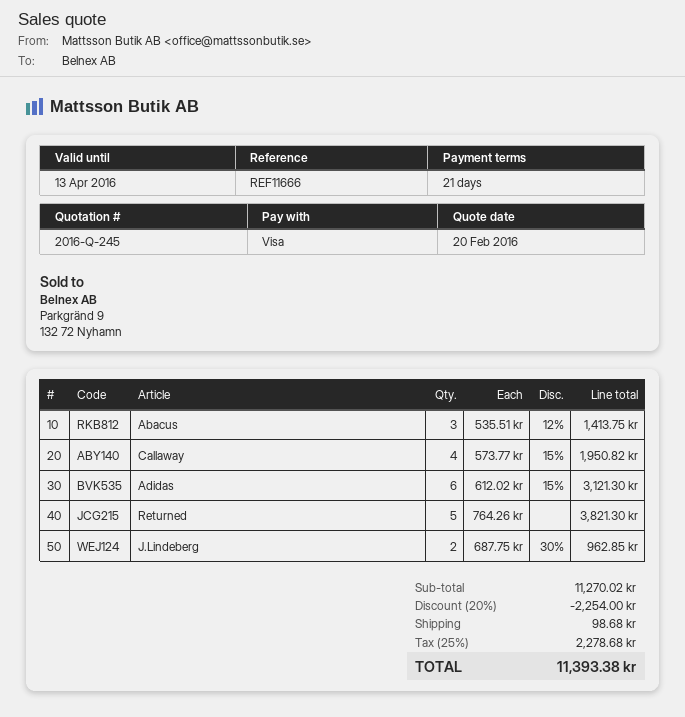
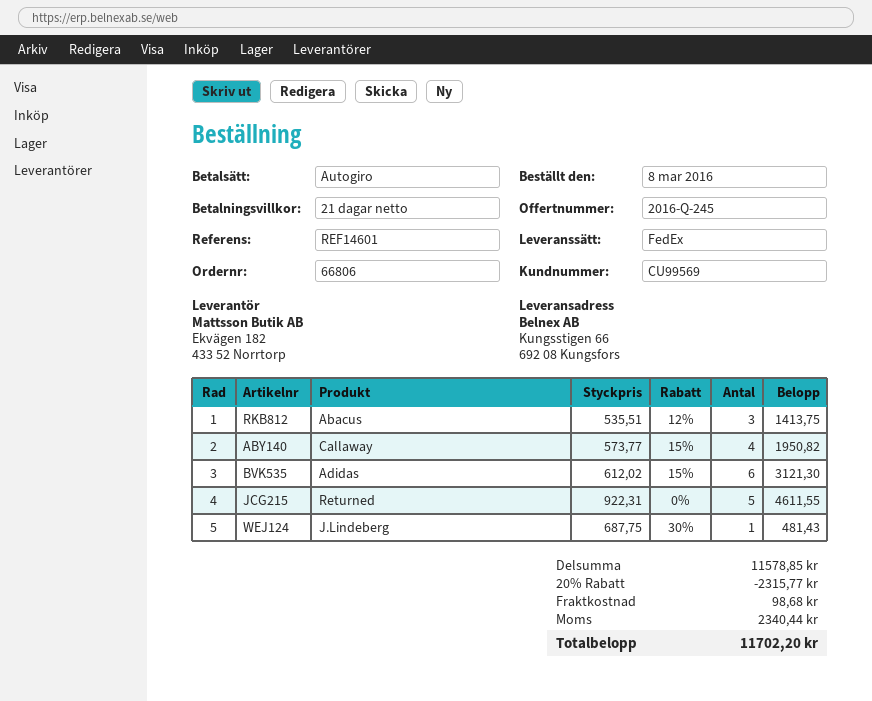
reference: REF11666 -> REF14601
payment method: Visa -> direct debit
Returned: 5 x 764.26 = 3821.30 -> 5 x 922.31 = 4611.55
J.Lindeberg: 2 x 687.75 - 30% = 962.85 -> 1 x 687.75 - 30% = 481.43
subtotal: 11270.02 -> 11578.85
discount: 20% = 2254.00 -> 20% = 2315.77
tax: 2278.68 -> 2340.44
total: 11393.38 -> 11702.20

